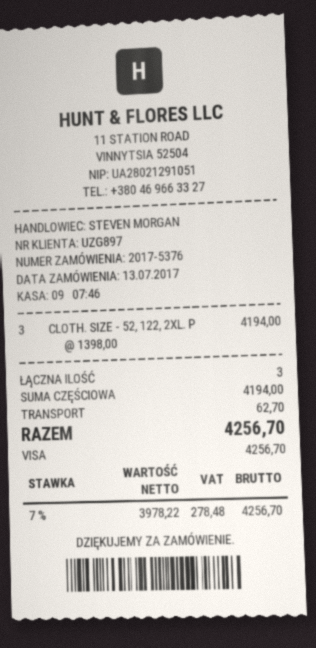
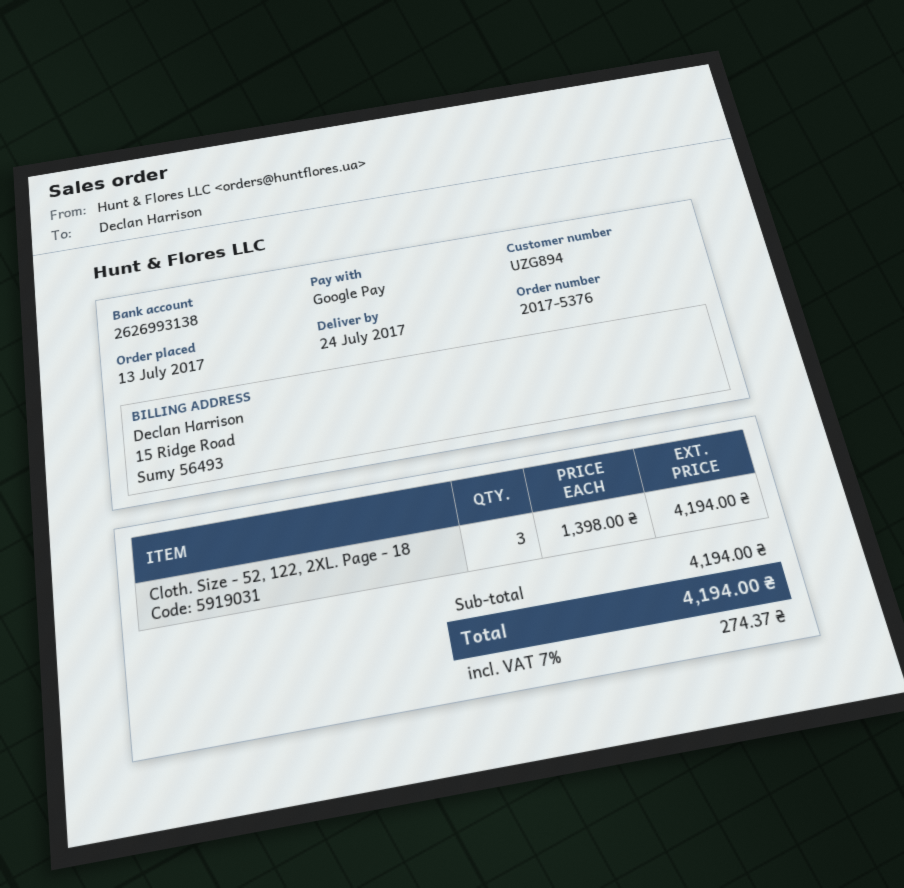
customer number: UZG897 -> UZG894
payment method: Visa -> Google Pay
shipping: 62.70 -> none
tax: 7% = 278.48 -> 7% = 274.37
total: 4256.70 -> 4194.00

